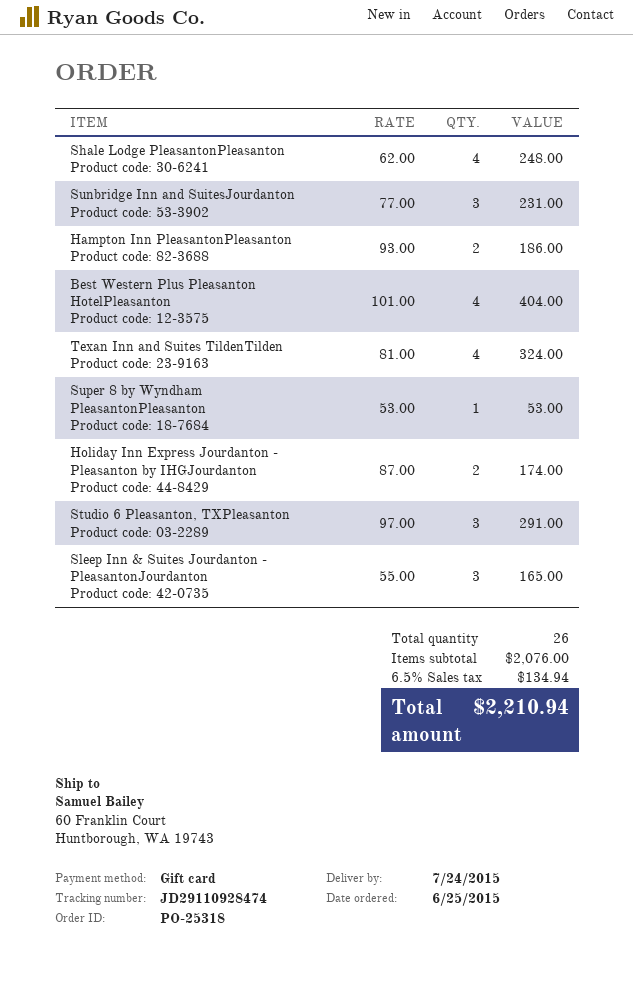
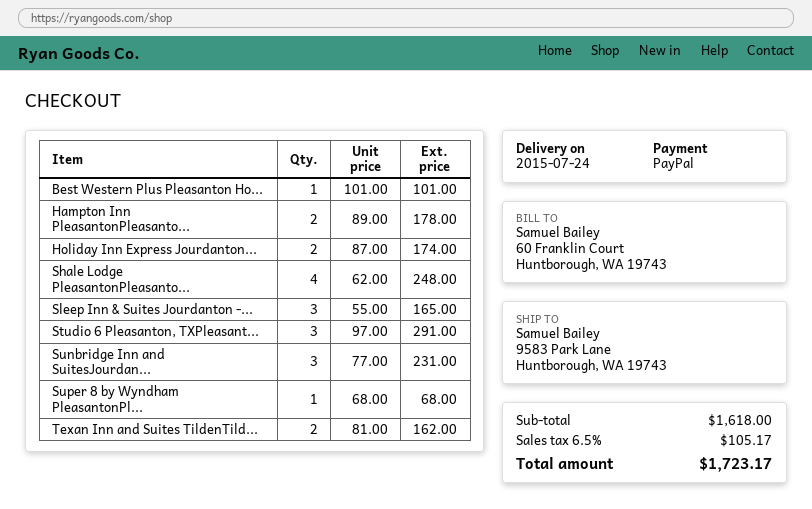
payment method: gift card -> PayPal
ship to: 60 Franklin Court, Huntborough, WA 19743 -> 9583 Park Lane, Huntborough, WA 19743
Hampton Inn PleasantonPleasanton: 2 x 93.00 = 186.00 -> 2 x 89.00 = 178.00
Best Western Plus Pleasanton HotelPleasanton: 4 x 101.00 = 404.00 -> 1 x 101.00 = 101.00
Texan Inn and Suites TildenTilden: 4 x 81.00 = 324.00 -> 2 x 81.00 = 162.00
Super 8 by Wyndham PleasantonPleasanton: 1 x 53.00 = 53.00 -> 1 x 68.00 = 68.00
subtotal: 2076.00 -> 1618.00
tax: 6.5% = 134.94 -> 6.5% = 105.17
total: 2210.94 -> 1723.17

